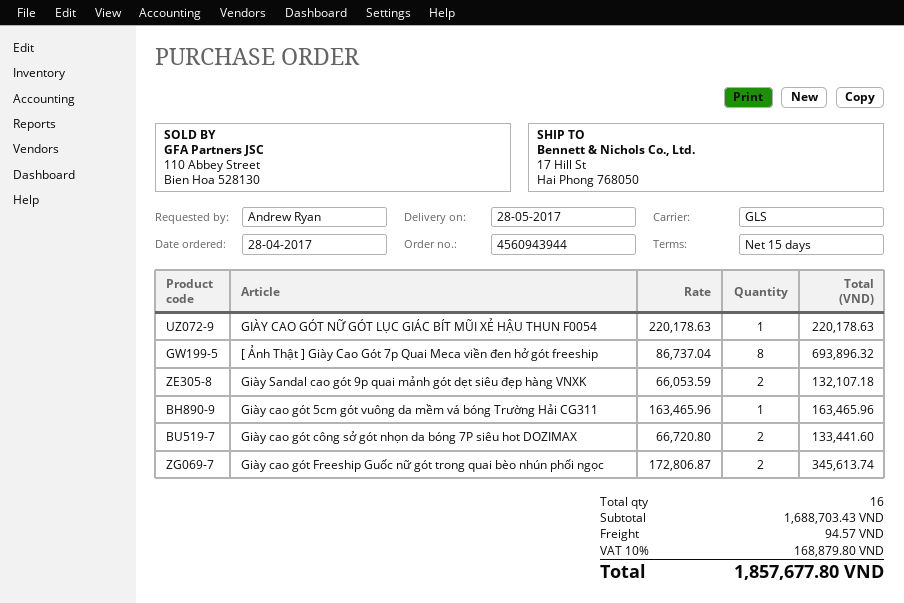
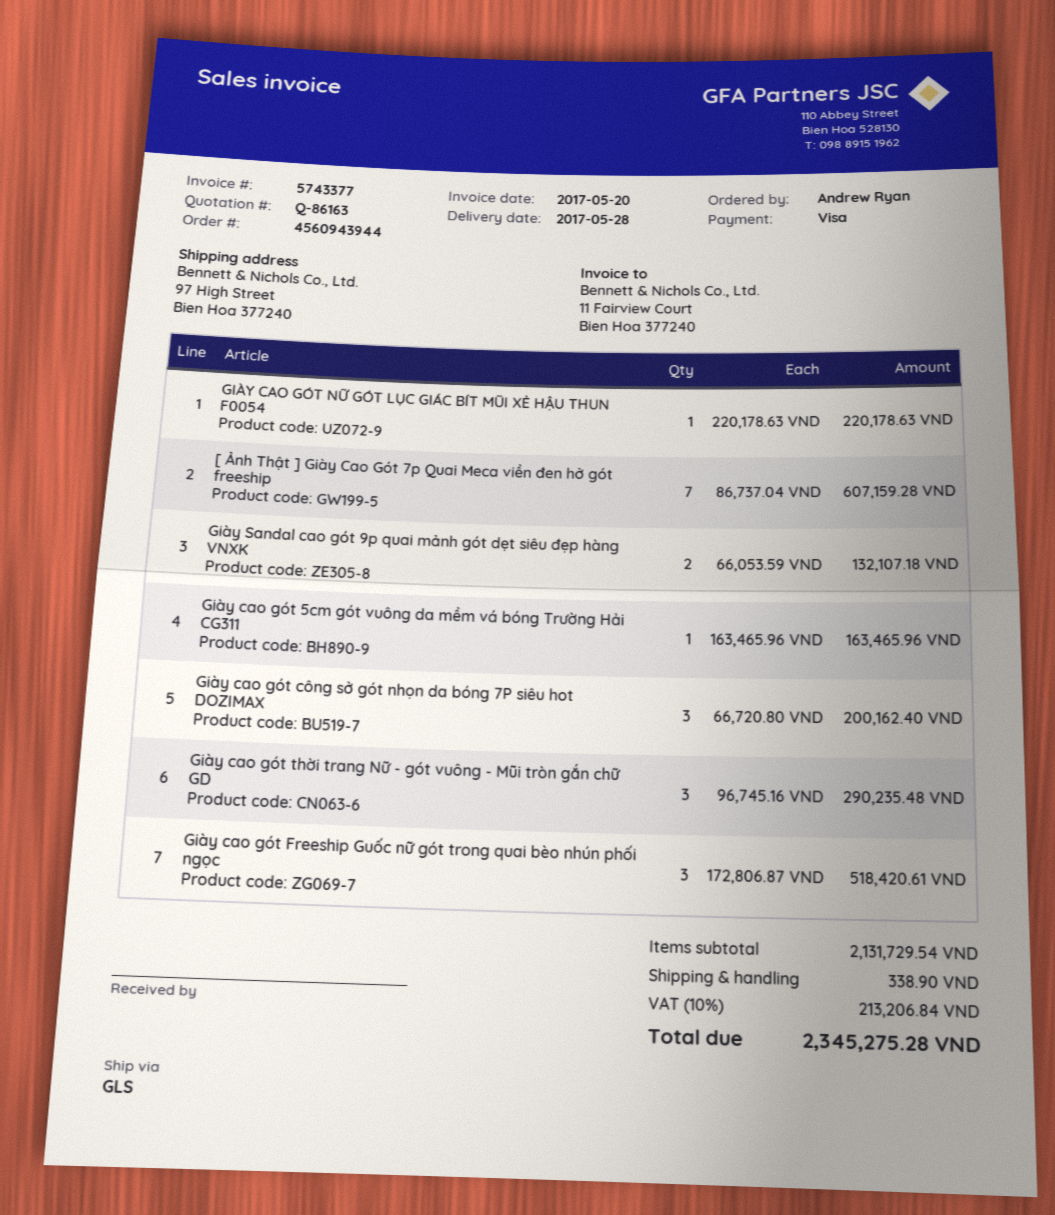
ship to: 17 Hill St, Hai Phong 768050 -> 97 High Street, Bien Hoa 377240
[ Ảnh Thật ] Giày Cao Gót 7p Quai Meca viền đen hở gót freeship: 8 x 86737.04 = 693896.32 -> 7 x 86737.04 = 607159.28
Giày cao gót công sở gót nhọn da bóng 7P siêu hot DOZIMAX: 2 x 66720.80 = 133441.60 -> 3 x 66720.80 = 200162.40
Giày cao gót Freeship Guốc nữ gót trong quai bèo nhún phối ngọc: 2 x 172806.87 = 345613.74 -> 3 x 172806.87 = 518420.61
Giày cao gót thời trang Nữ - gót vuông - Mũi tròn gắn chữ GD: none -> 3 x 96745.16 = 290235.48
subtotal: 1688703.43 -> 2131729.54
shipping: 94.57 -> 338.90
tax: 10% = 168879.80 -> 10% = 213206.84
total: 1857677.80 -> 2345275.28

